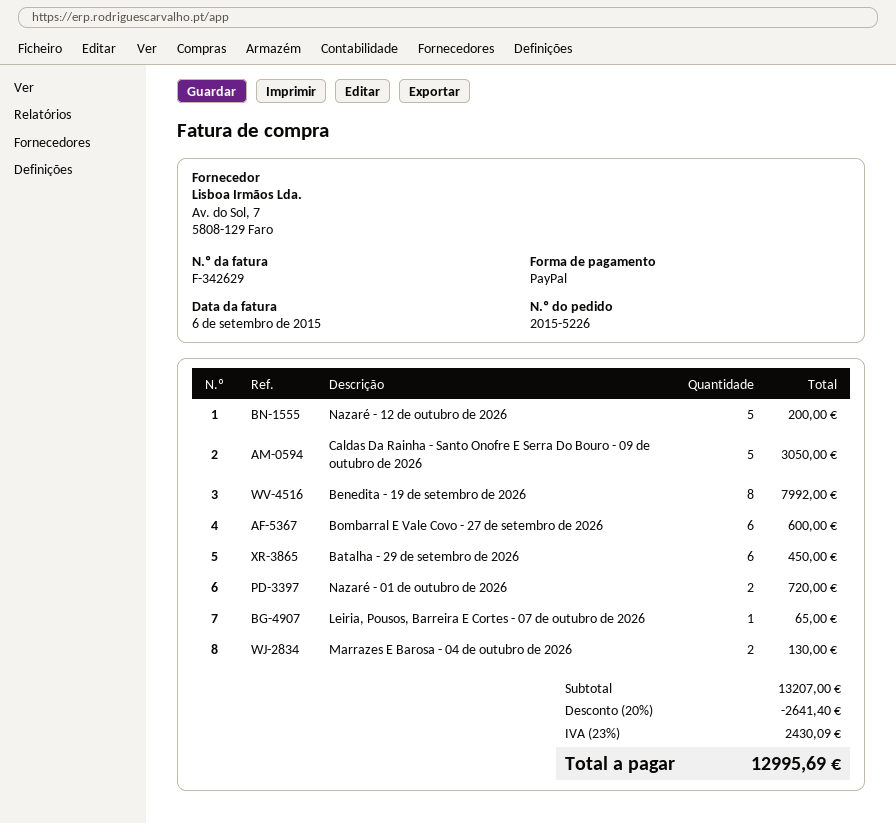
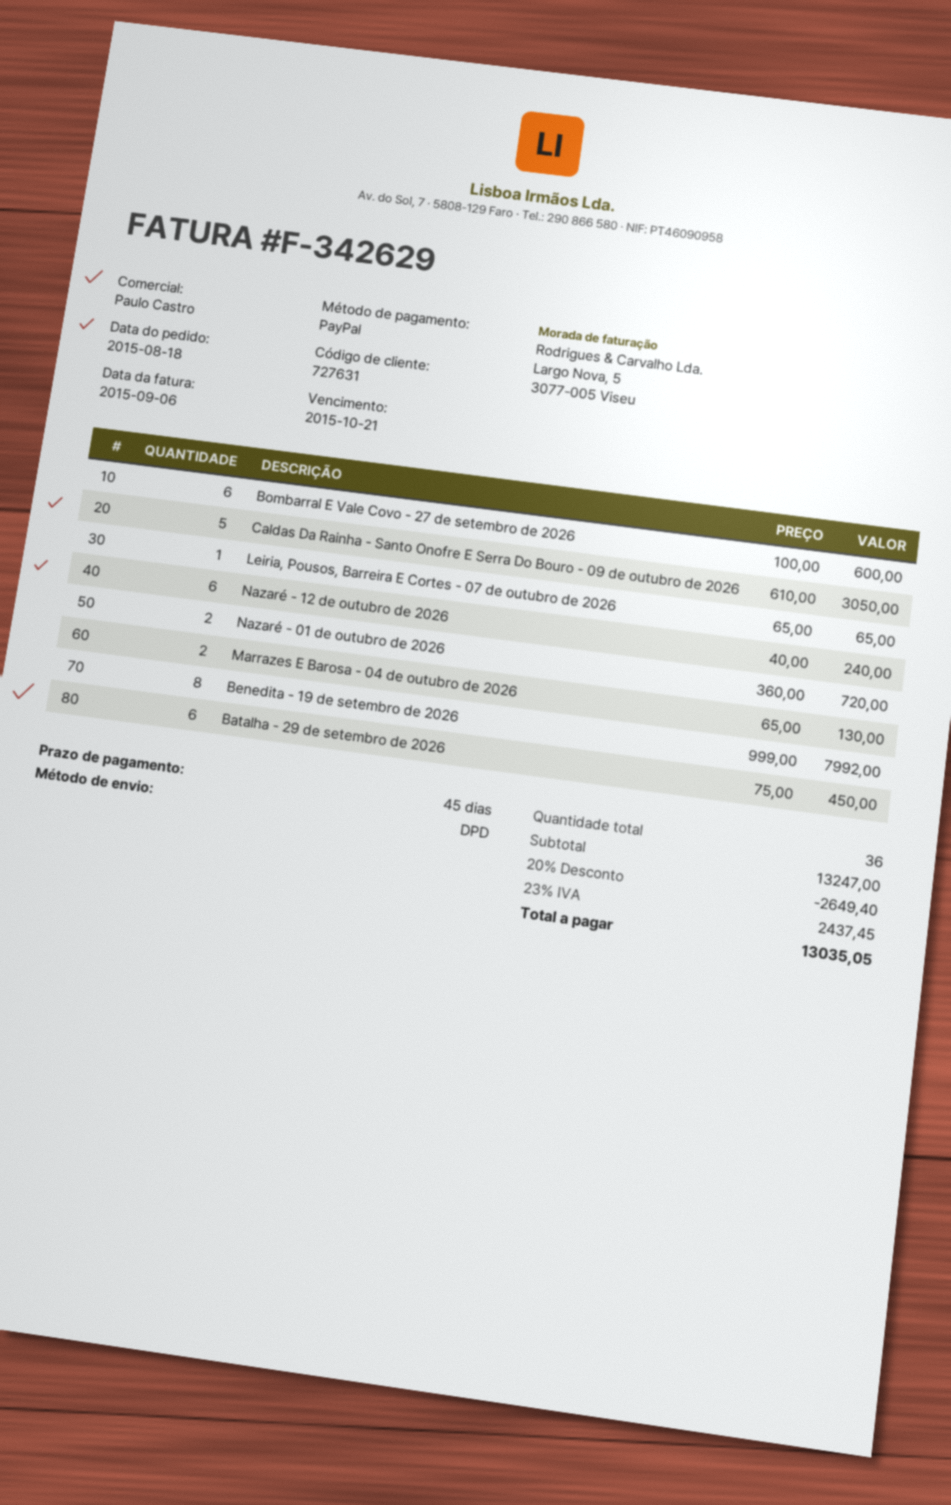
Nazaré - 12 de outubro de 2026: 5 for 200.00 -> 6 for 240.00
subtotal: 13207.00 -> 13247.00
discount: 20% = 2641.40 -> 20% = 2649.40
tax: 23% = 2430.09 -> 23% = 2437.45
total: 12995.69 -> 13035.05

